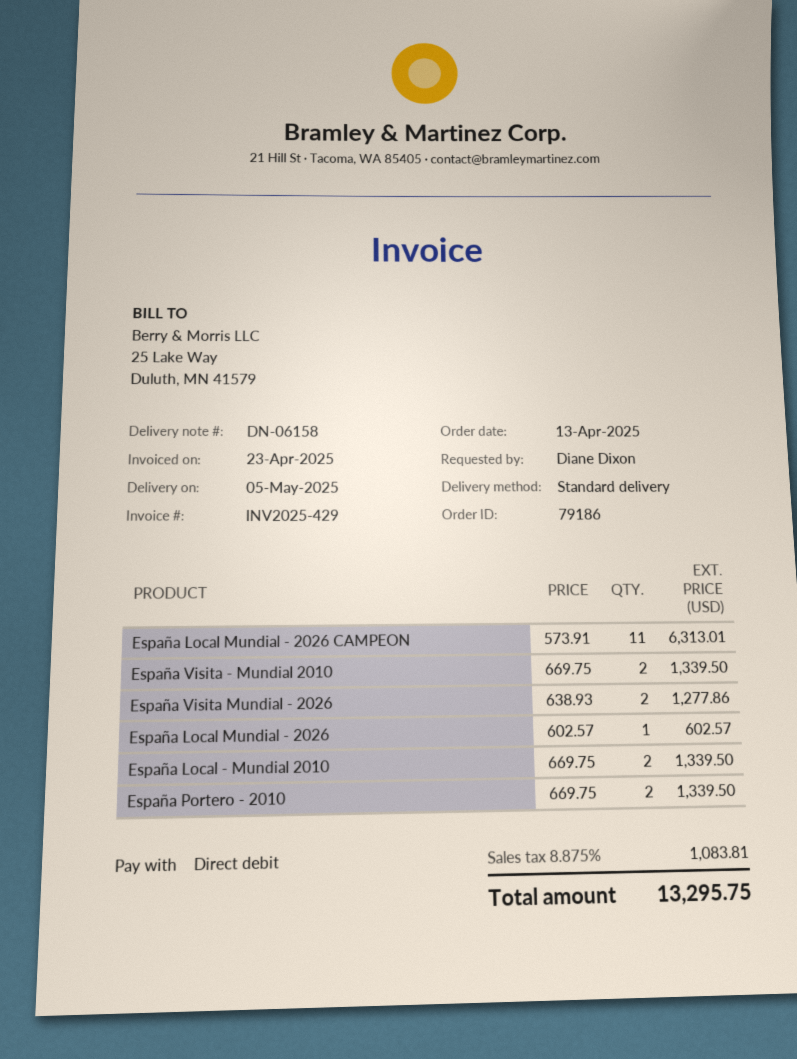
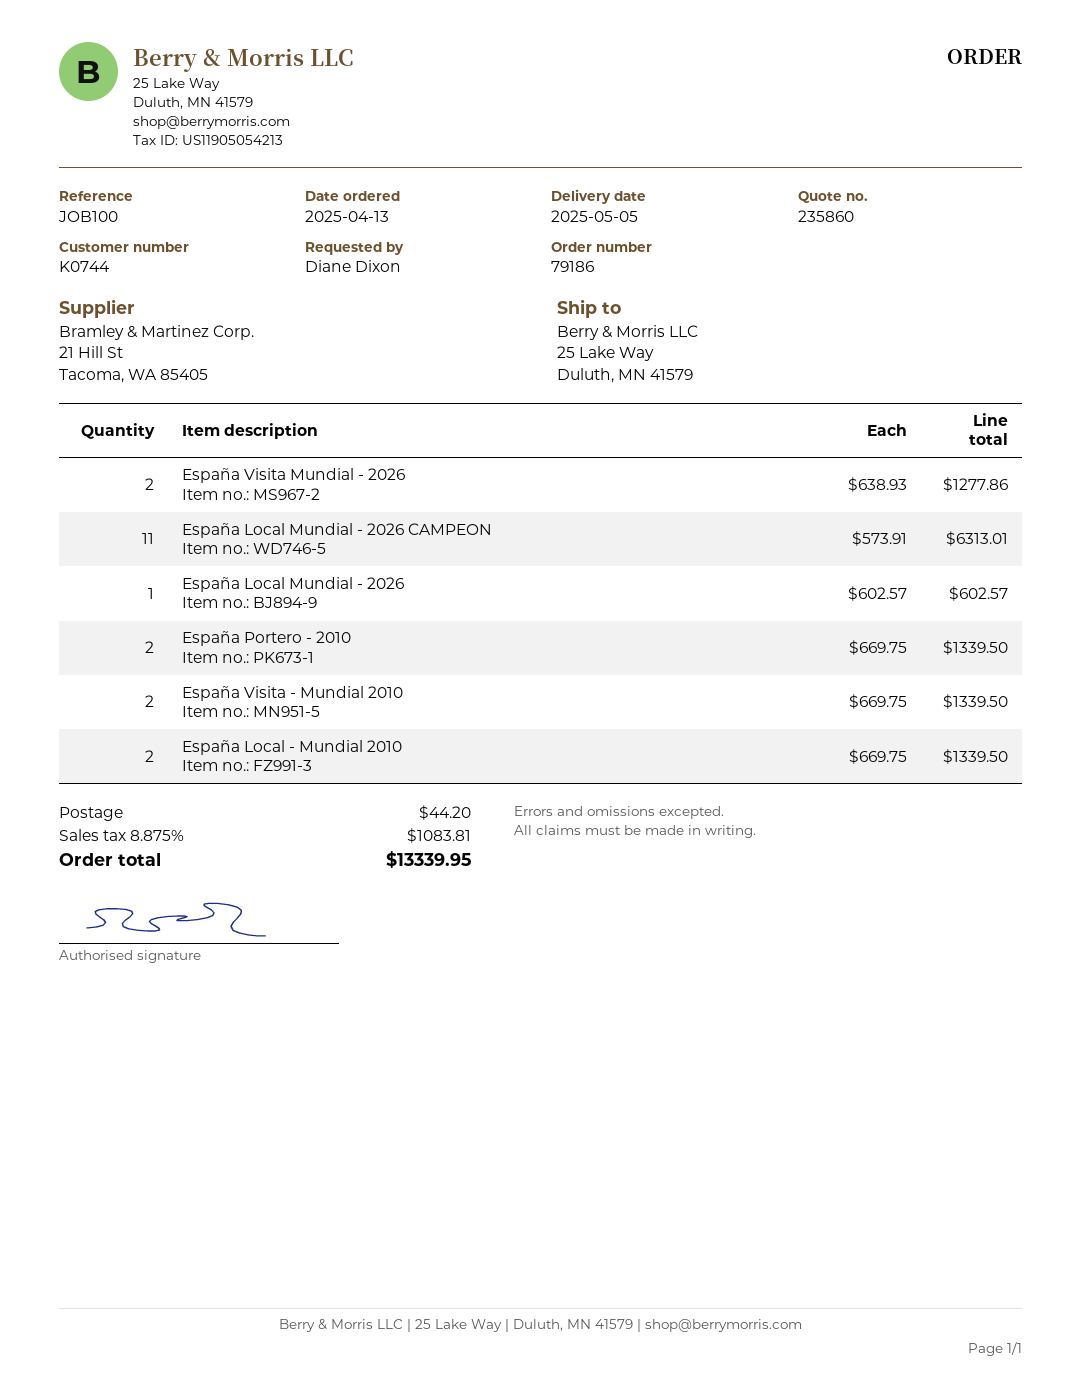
shipping: none -> 44.20
total: 13295.75 -> 13339.95

